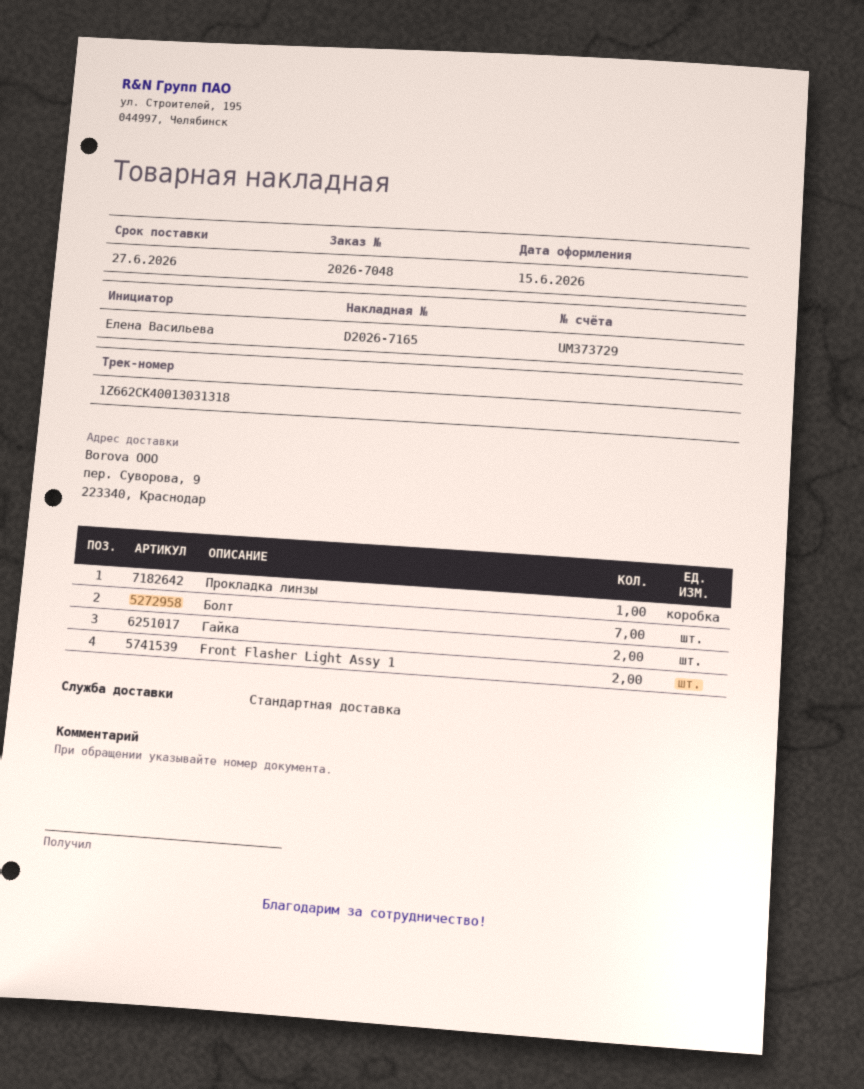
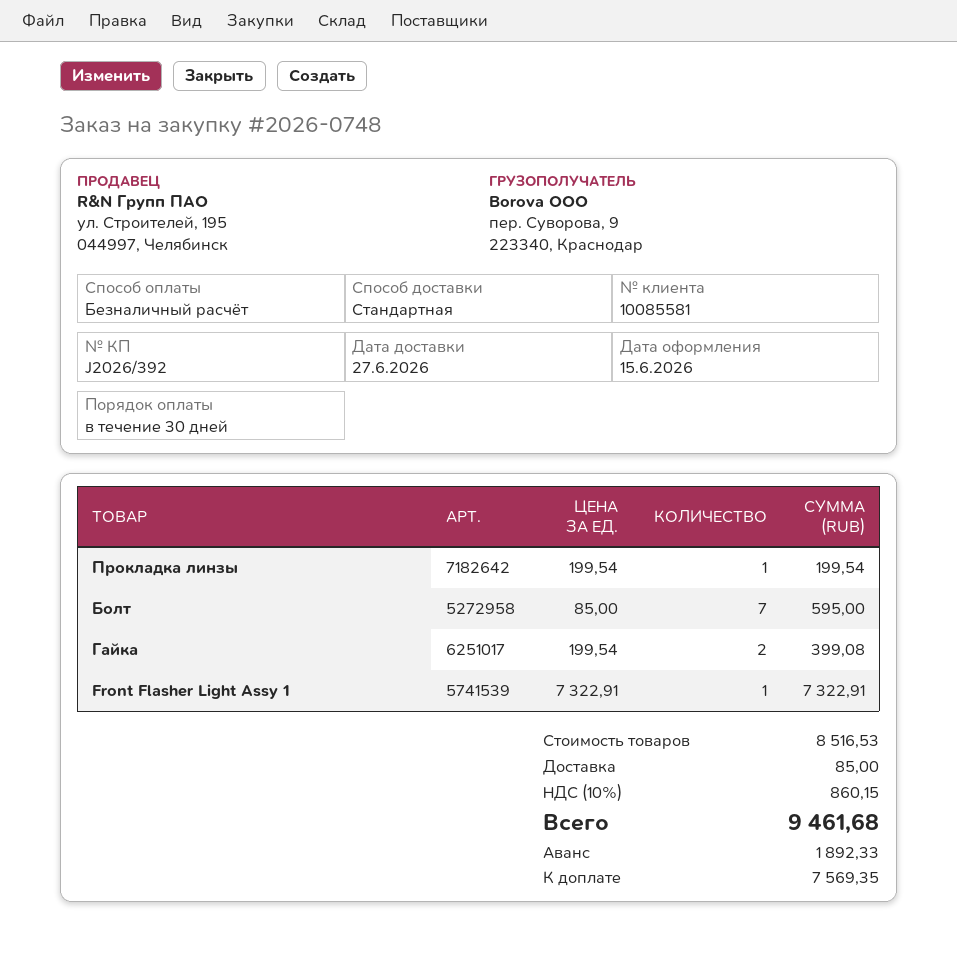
order number: 2026-7048 -> 2026-0748
Front Flasher Light Assy 1: 2 -> 1

